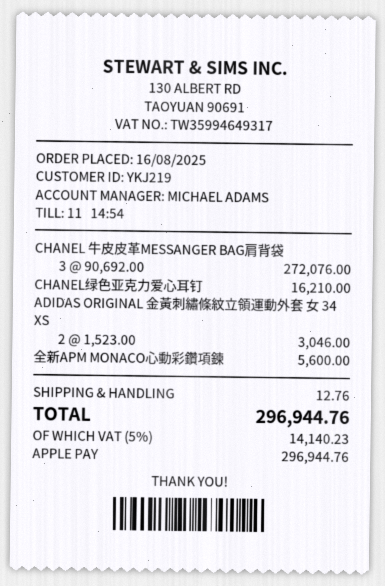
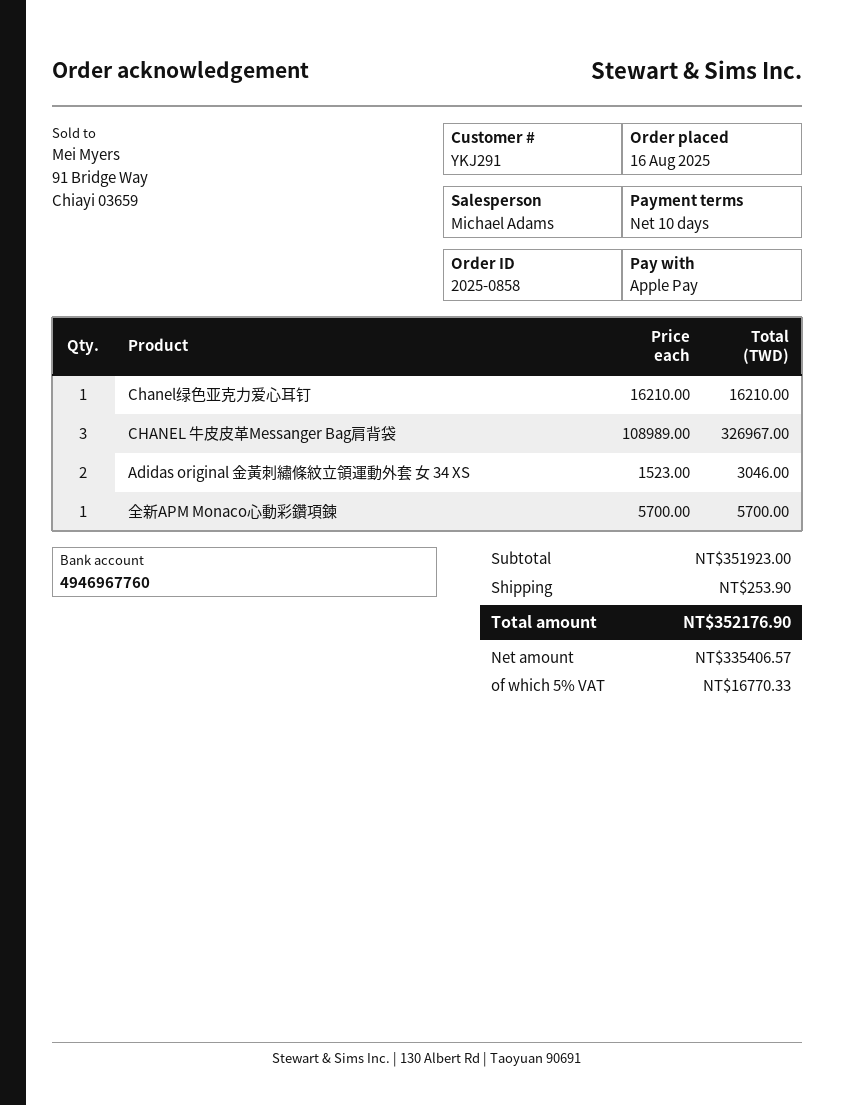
customer number: YKJ219 -> YKJ291
CHANEL 牛皮皮革MESSANGER BAG肩背袋: 3 x 90692.00 = 272076.00 -> 3 x 108989.00 = 326967.00
全新APM MONACO心動彩鑽項鍊: 1 x 5600.00 = 5600.00 -> 1 x 5700.00 = 5700.00
shipping: 12.76 -> 253.90
tax: 5% = 14140.23 -> 5% = 16770.33
total: 296944.76 -> 352176.90

